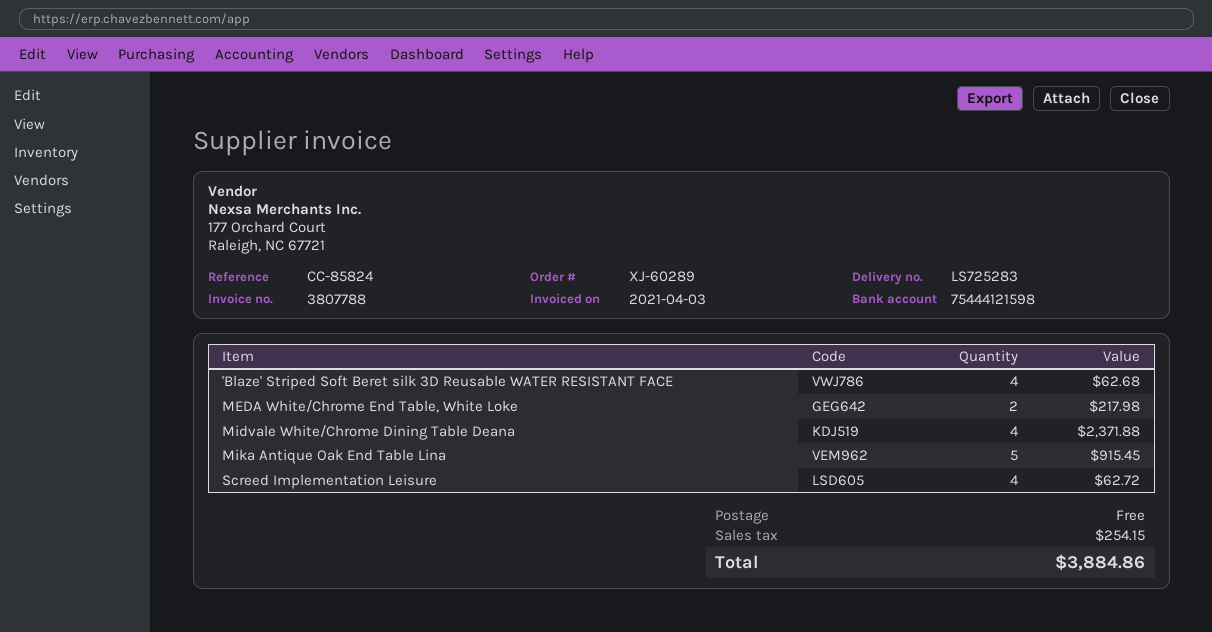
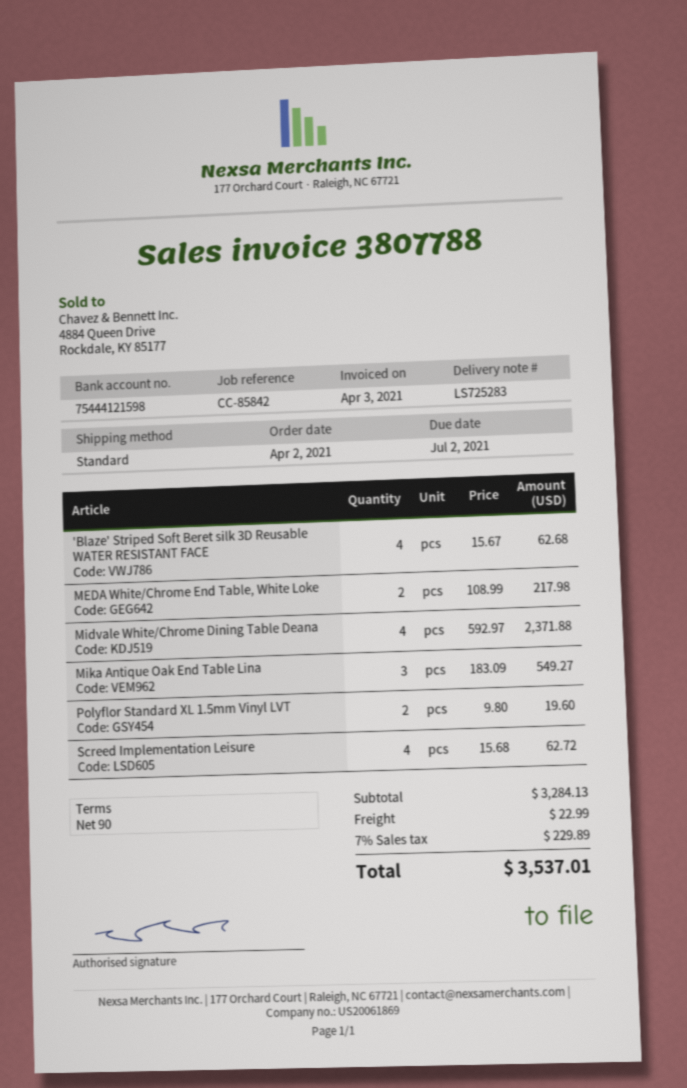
reference: CC-85824 -> CC-85842
Mika Antique Oak End Table Lina: 5 for 915.45 -> 3 for 549.27
Polyflor Standard XL 1.5mm Vinyl LVT: none -> 2 for 19.60
shipping: 0.00 -> 22.99
tax: 254.15 -> 229.89
total: 3884.86 -> 3537.01

